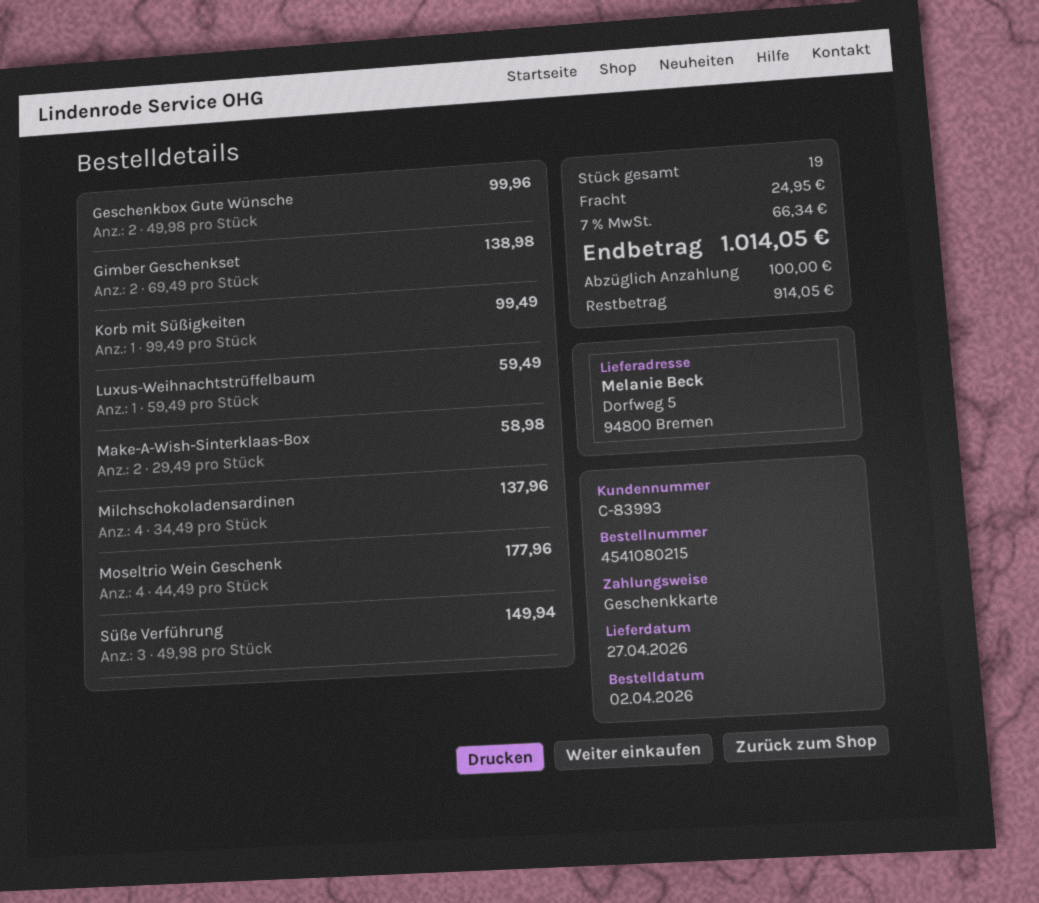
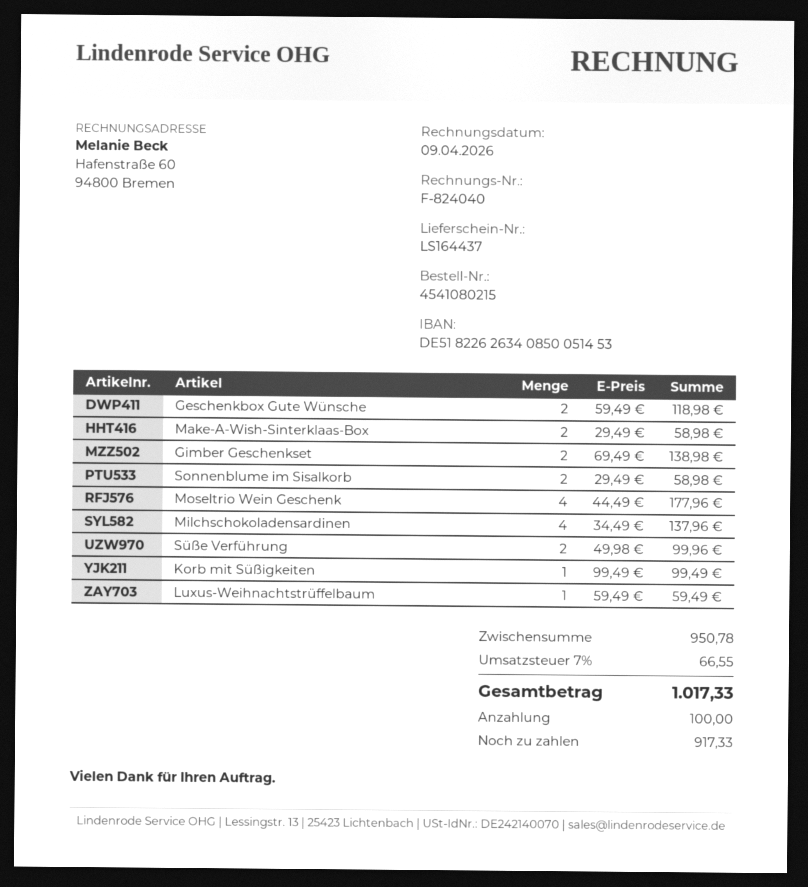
Geschenkbox Gute Wünsche: 2 x 49.98 = 99.96 -> 2 x 59.49 = 118.98
Süße Verführung: 3 x 49.98 = 149.94 -> 2 x 49.98 = 99.96
Sonnenblume im Sisalkorb: none -> 2 x 29.49 = 58.98
shipping: 24.95 -> none
tax: 7% = 66.34 -> 7% = 66.55
total: 1014.05 -> 1017.33
balance: 914.05 -> 917.33

